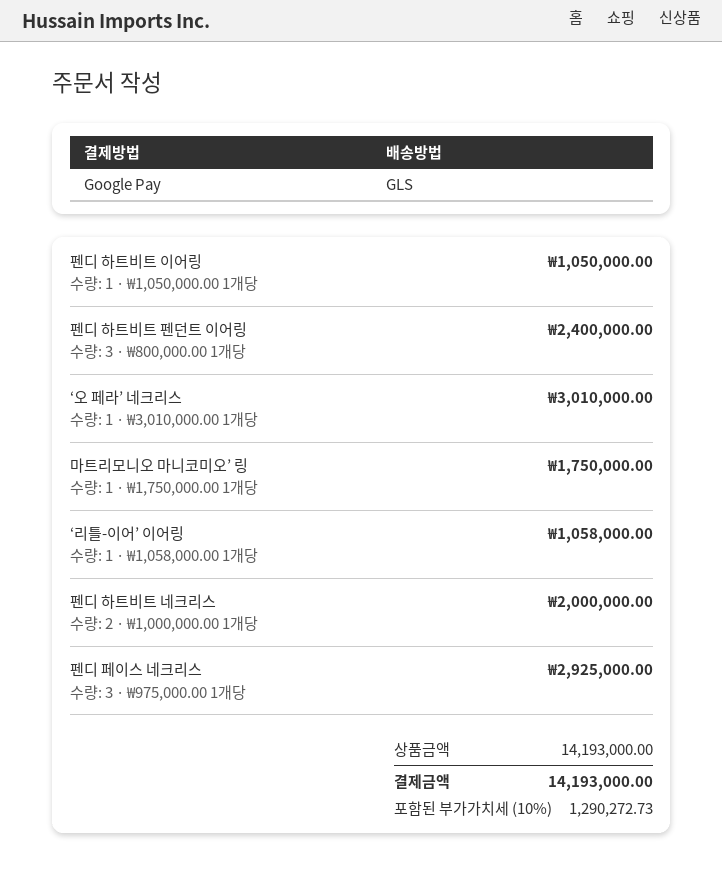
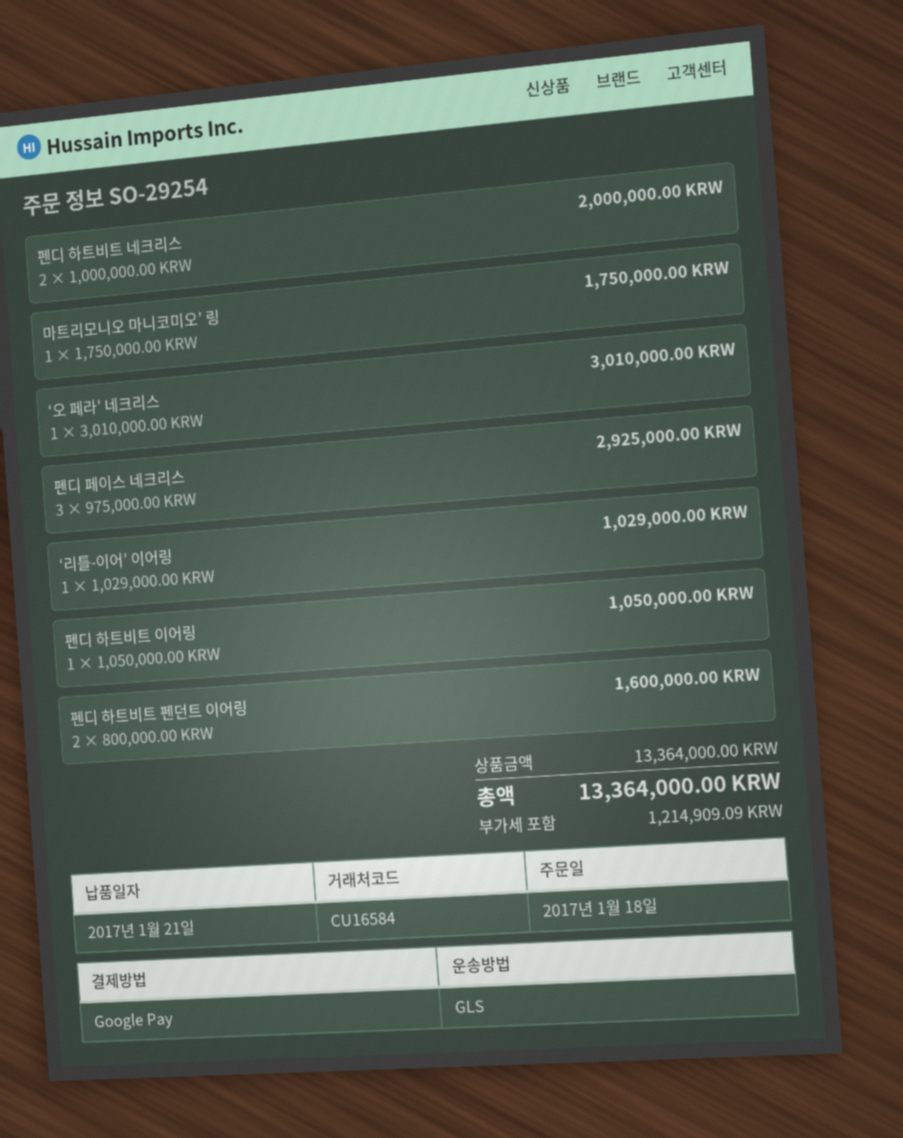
펜디 하트비트 펜던트 이어링: 3 x 800000.00 = 2400000.00 -> 2 x 800000.00 = 1600000.00
‘리틀-이어’ 이어링: 1 x 1058000.00 = 1058000.00 -> 1 x 1029000.00 = 1029000.00
subtotal: 14193000.00 -> 13364000.00
tax: 1290272.73 -> 1214909.09
total: 14193000.00 -> 13364000.00

